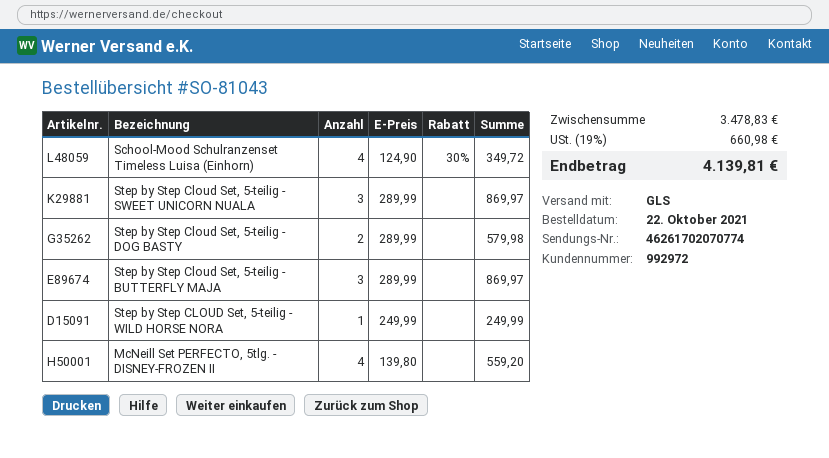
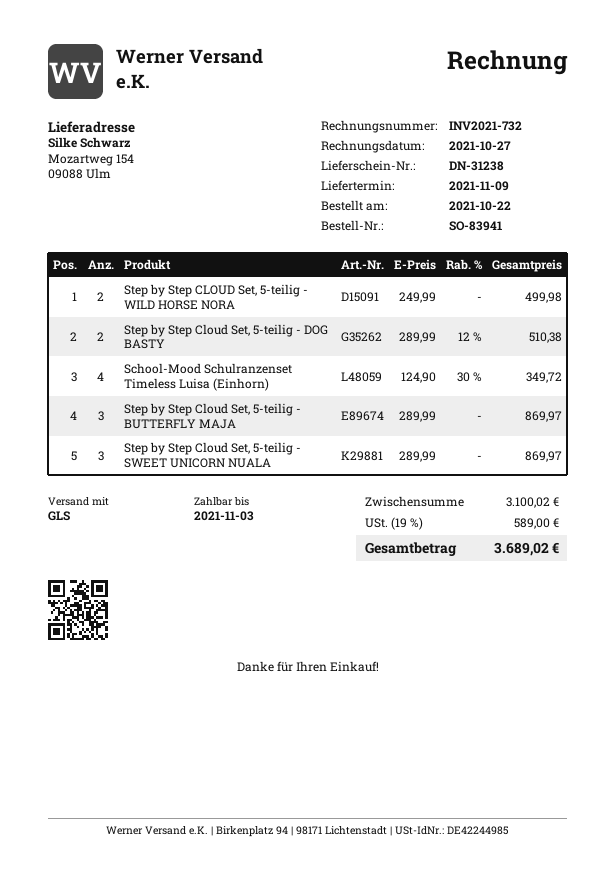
order number: SO-81043 -> SO-83941
Step by Step Cloud Set, 5-teilig - DOG BASTY: 2 x 289.99 = 579.98 -> 2 x 289.99 - 12% = 510.38
Step by Step CLOUD Set, 5-teilig - WILD HORSE NORA: 1 x 249.99 = 249.99 -> 2 x 249.99 = 499.98
McNeill Set PERFECTO, 5tlg. - DISNEY-FROZEN II: 4 x 139.80 = 559.20 -> none
subtotal: 3478.83 -> 3100.02
tax: 19% = 660.98 -> 19% = 589.00
total: 4139.81 -> 3689.02

